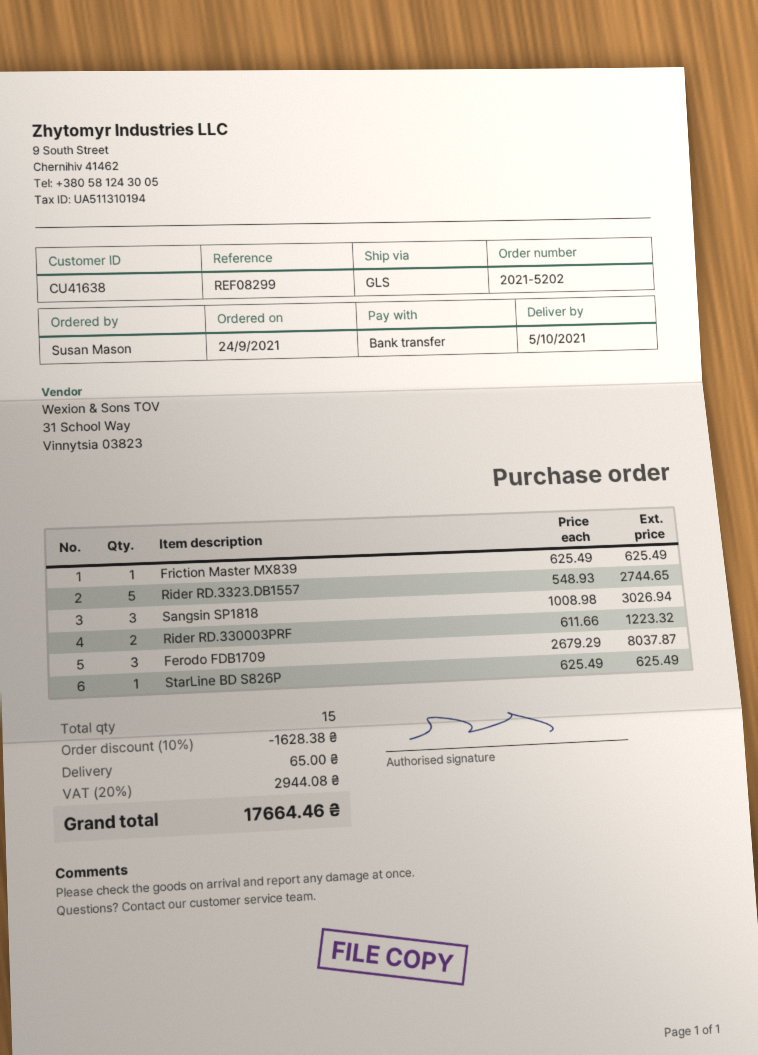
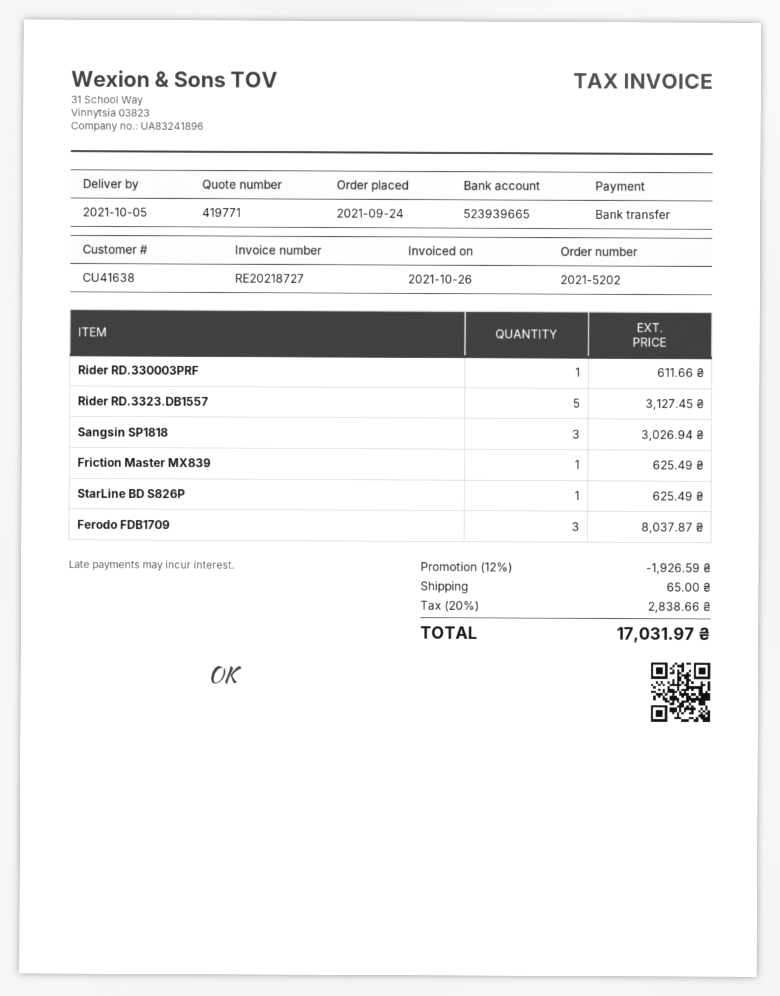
Rider RD.3323.DB1557: 5 for 2744.65 -> 5 for 3127.45
Rider RD.330003PRF: 2 for 1223.32 -> 1 for 611.66
discount: 10% = 1628.38 -> 12% = 1926.59
tax: 20% = 2944.08 -> 20% = 2838.66
total: 17664.46 -> 17031.97

